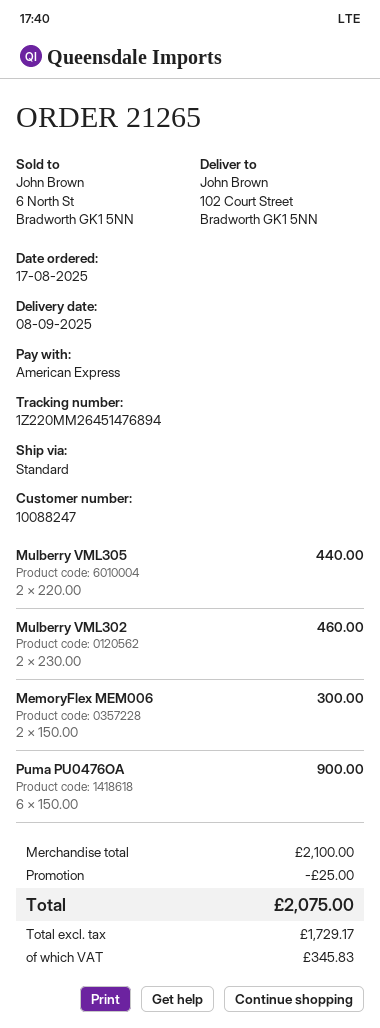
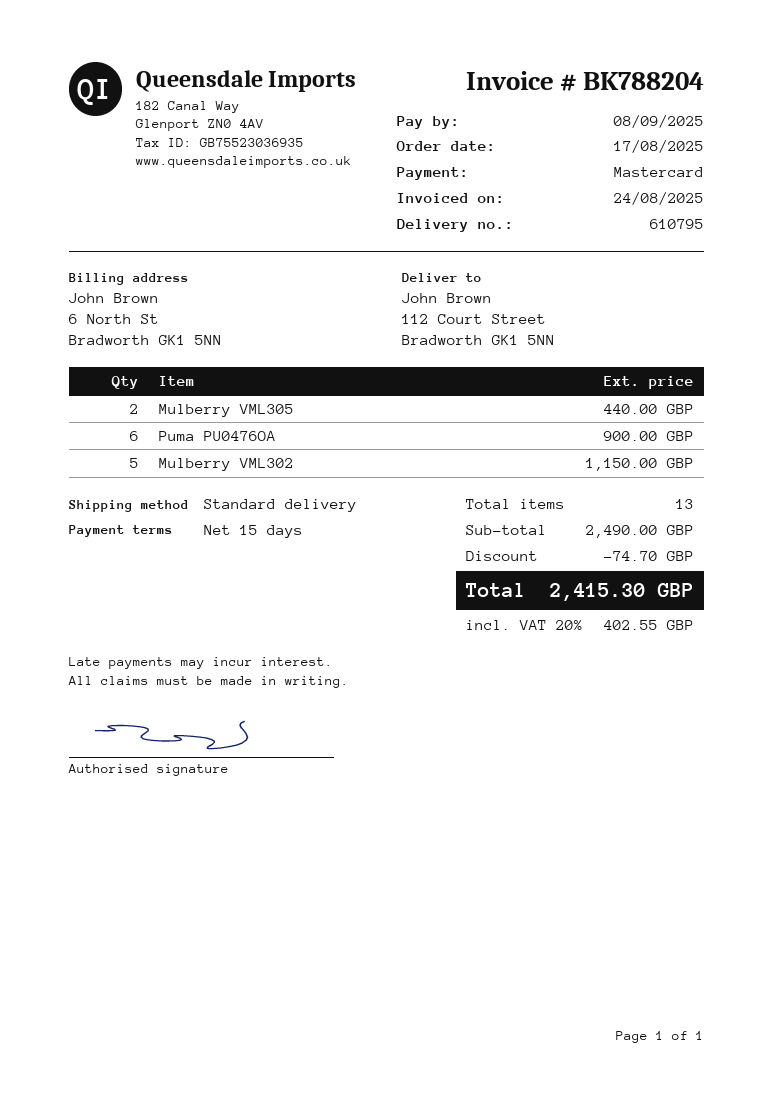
payment method: American Express -> Mastercard
ship to: 102 Court Street, Bradworth GK1 5NN -> 112 Court Street, Bradworth GK1 5NN
Mulberry VML302: 2 for 460.00 -> 5 for 1150.00
MemoryFlex MEM006: 2 for 300.00 -> none
subtotal: 2100.00 -> 2490.00
discount: 25.00 -> 74.70
tax: 345.83 -> 402.55
total: 2075.00 -> 2415.30

